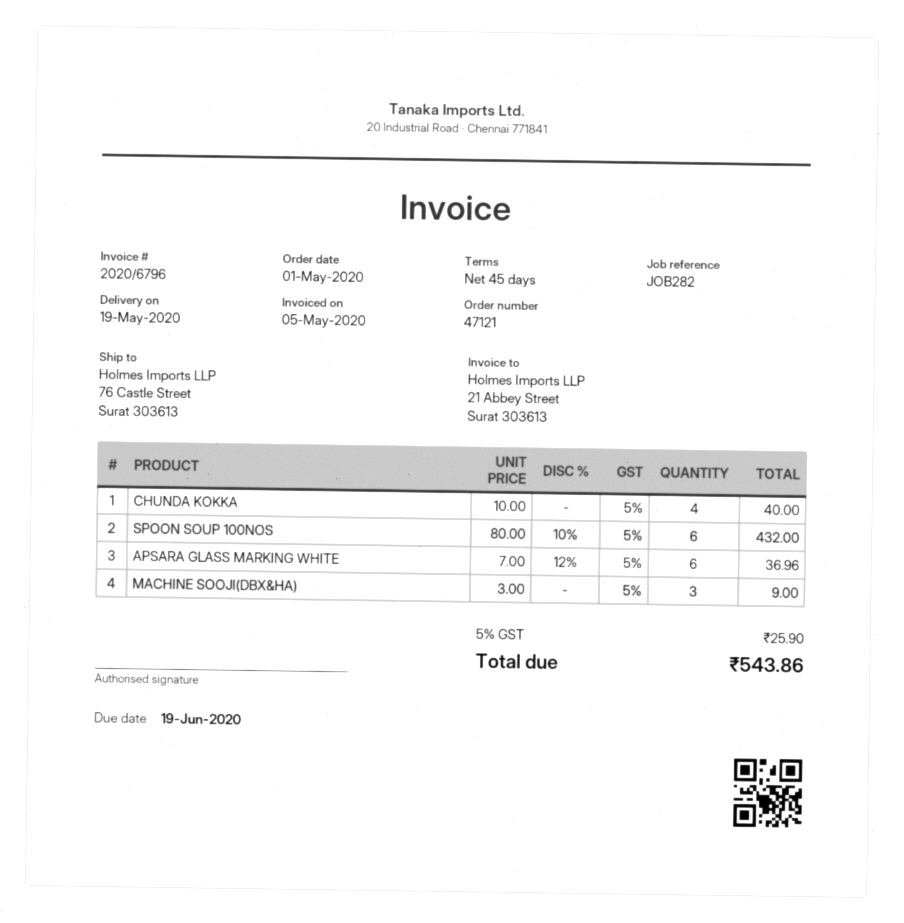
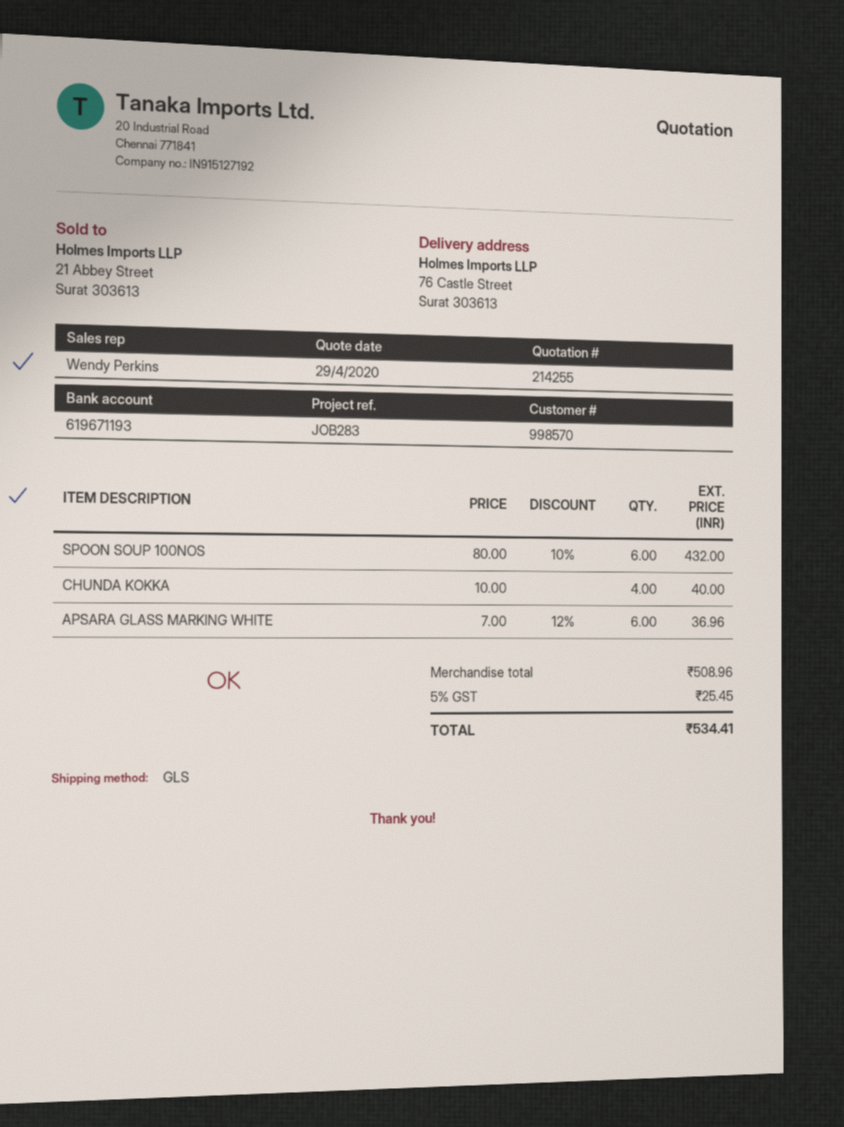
reference: JOB282 -> JOB283
MACHINE SOOJI(DBX&HA): 3 x 3.00 = 9.00 -> none
tax: 5% = 25.90 -> 5% = 25.45
total: 543.86 -> 534.41

